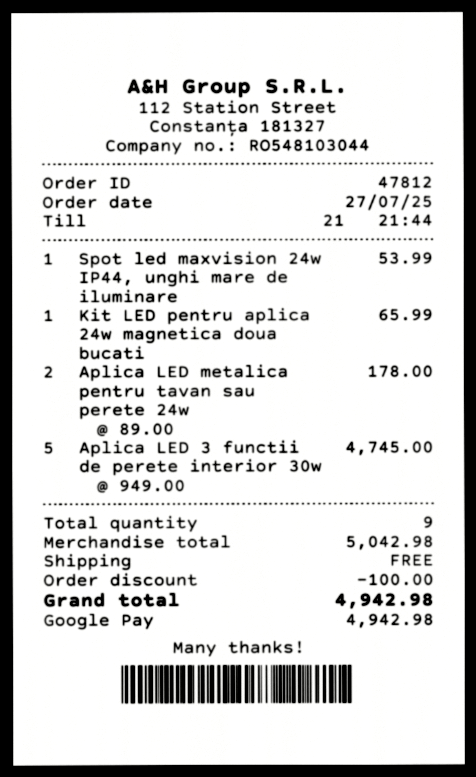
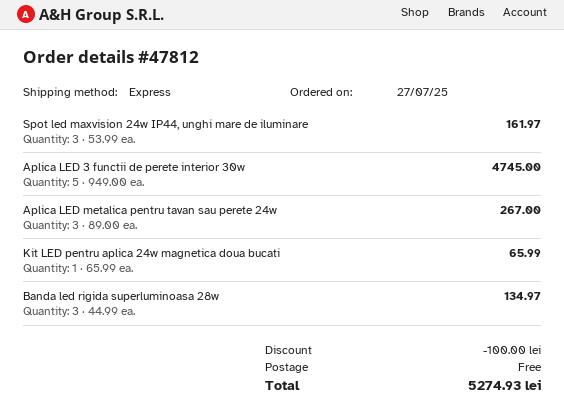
Spot led maxvision 24w IP44, unghi mare de iluminare: 1 x 53.99 = 53.99 -> 3 x 53.99 = 161.97
Aplica LED metalica pentru tavan sau perete 24w: 2 x 89.00 = 178.00 -> 3 x 89.00 = 267.00
Banda led rigida superluminoasa 28w: none -> 3 x 44.99 = 134.97
total: 4942.98 -> 5274.93

